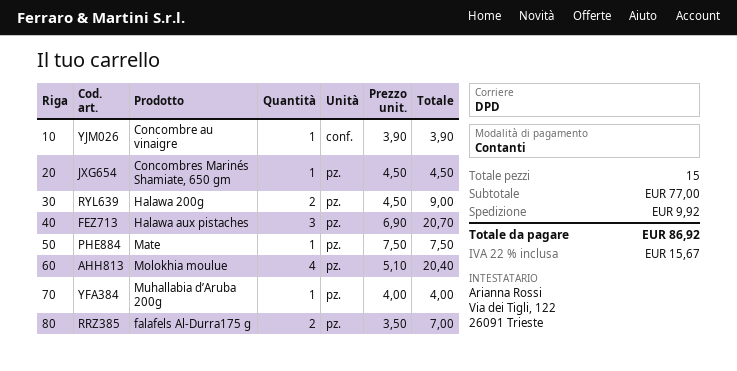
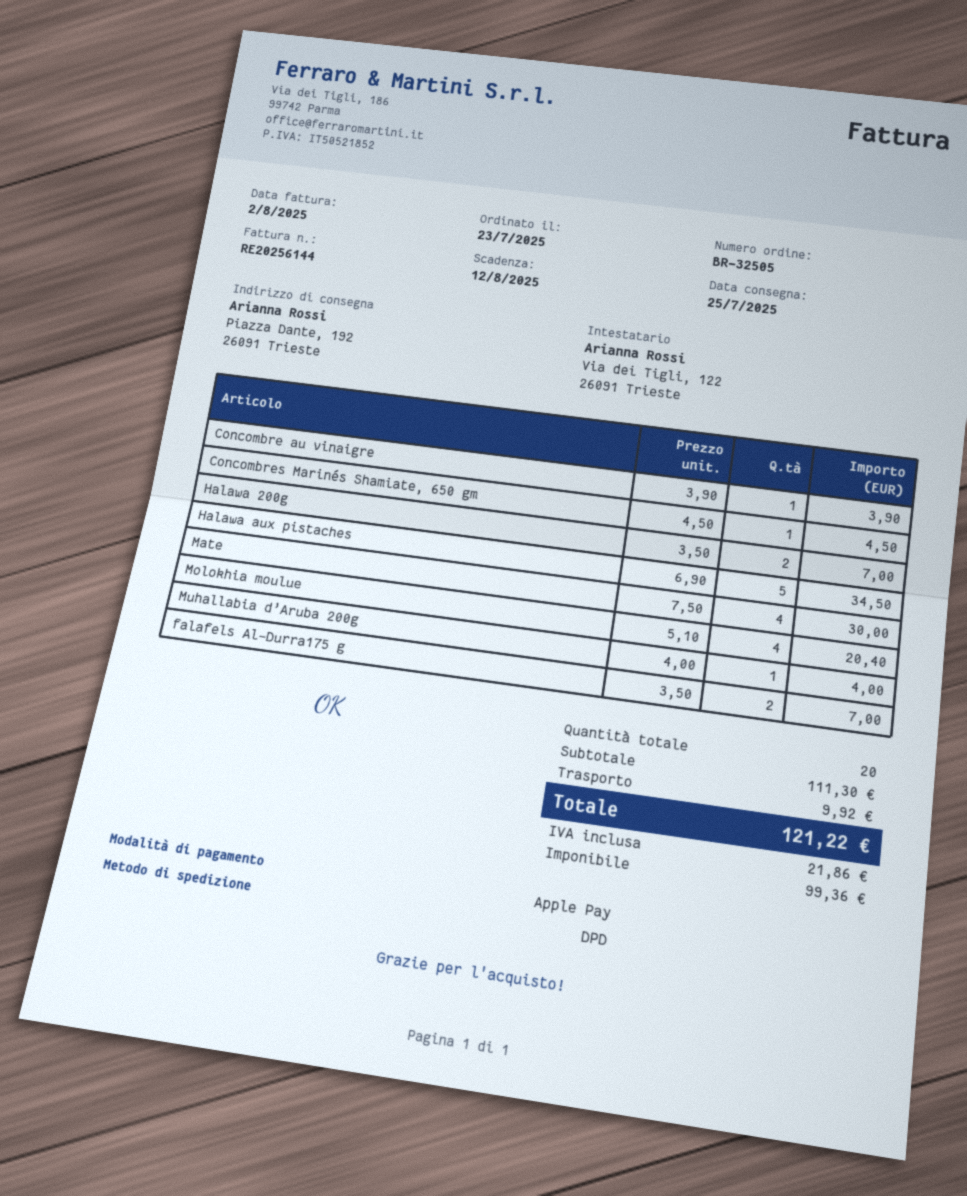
payment method: cash -> Apple Pay
Halawa 200g: 2 x 4.50 = 9.00 -> 2 x 3.50 = 7.00
Halawa aux pistaches: 3 x 6.90 = 20.70 -> 5 x 6.90 = 34.50
Mate: 1 x 7.50 = 7.50 -> 4 x 7.50 = 30.00
total quantity: 15 -> 20
subtotal: 77.00 -> 111.30
tax: 15.67 -> 21.86
total: 86.92 -> 121.22

